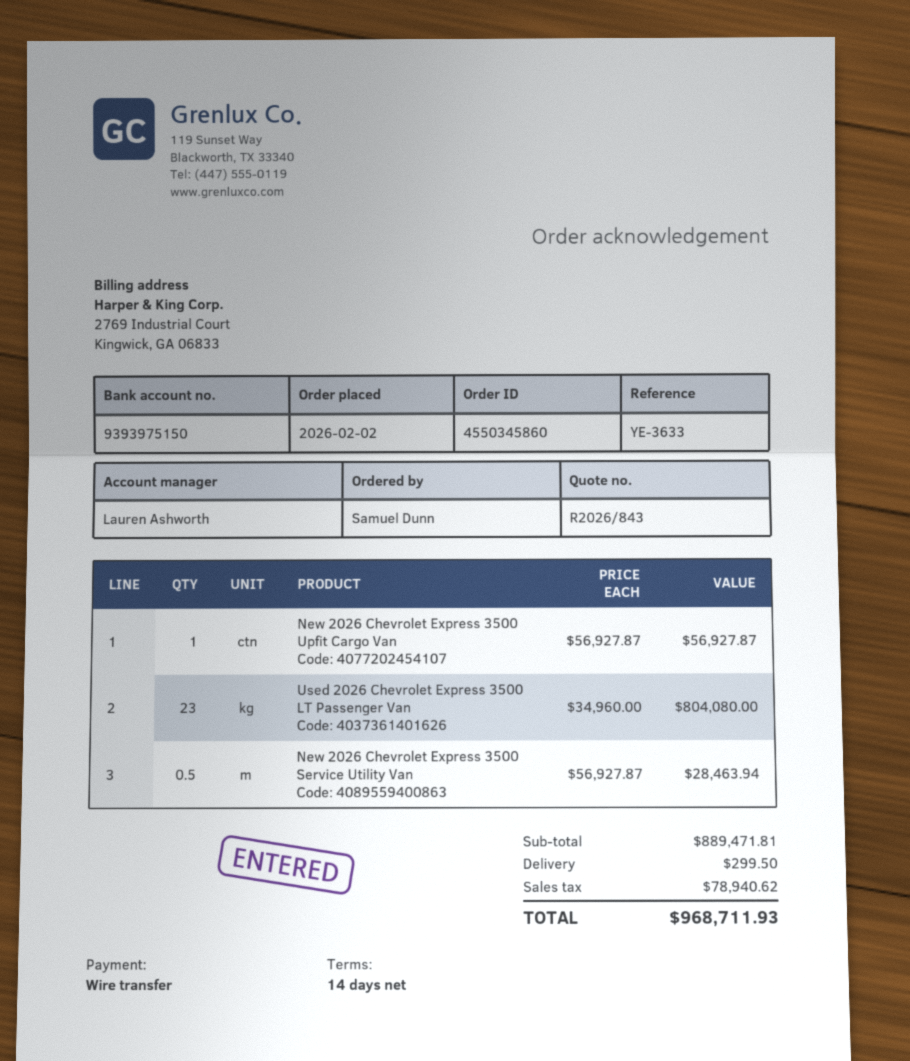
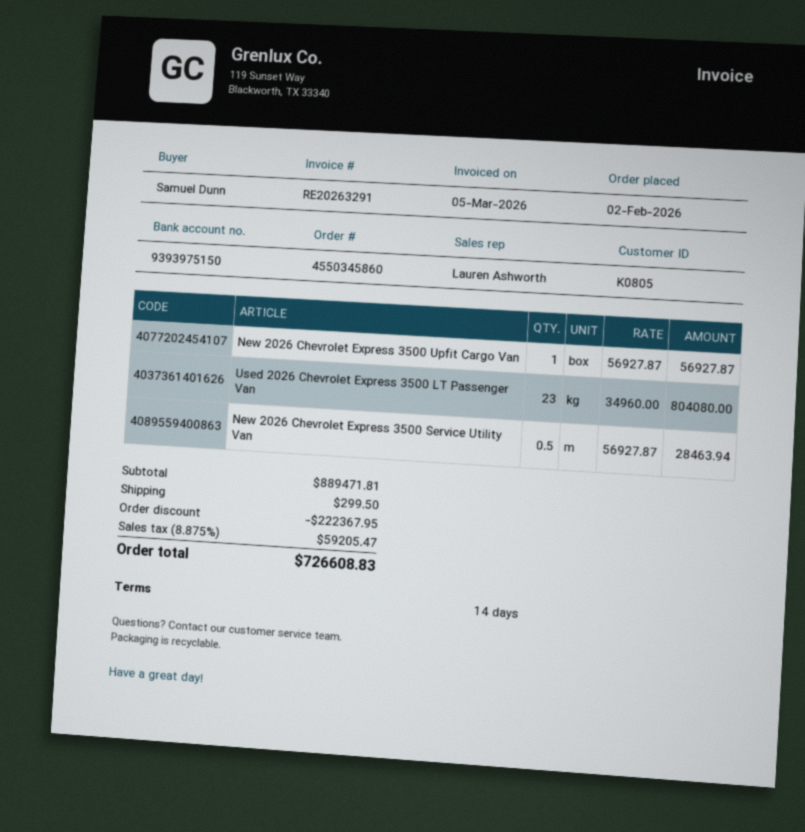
discount: none -> 222367.95
tax: 78940.62 -> 59205.47
total: 968711.93 -> 726608.83

